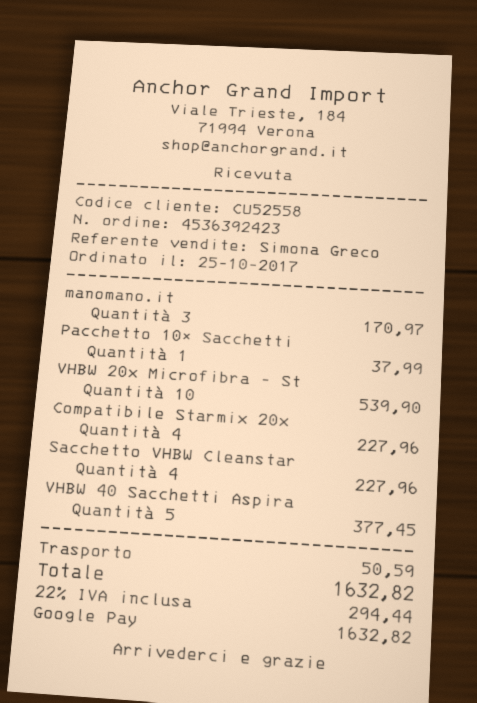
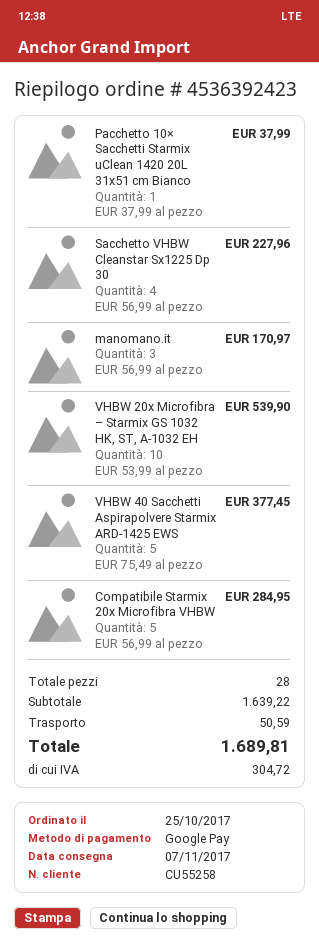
customer number: CU52558 -> CU55258
Compatibile Starmix 20x: 4 for 227.96 -> 5 for 284.95
tax: 294.44 -> 304.72
total: 1632.82 -> 1689.81

